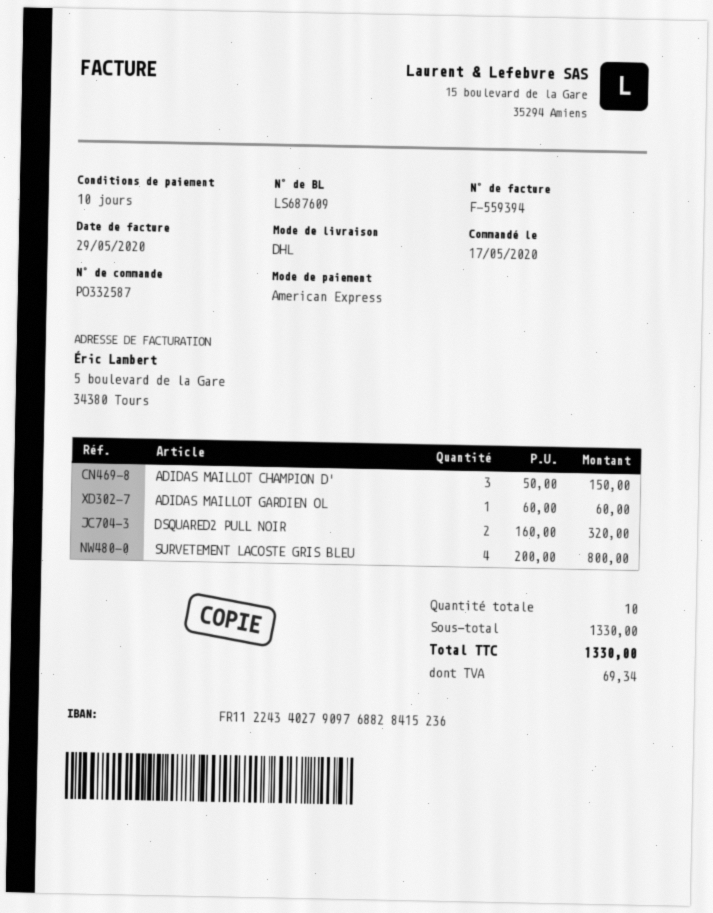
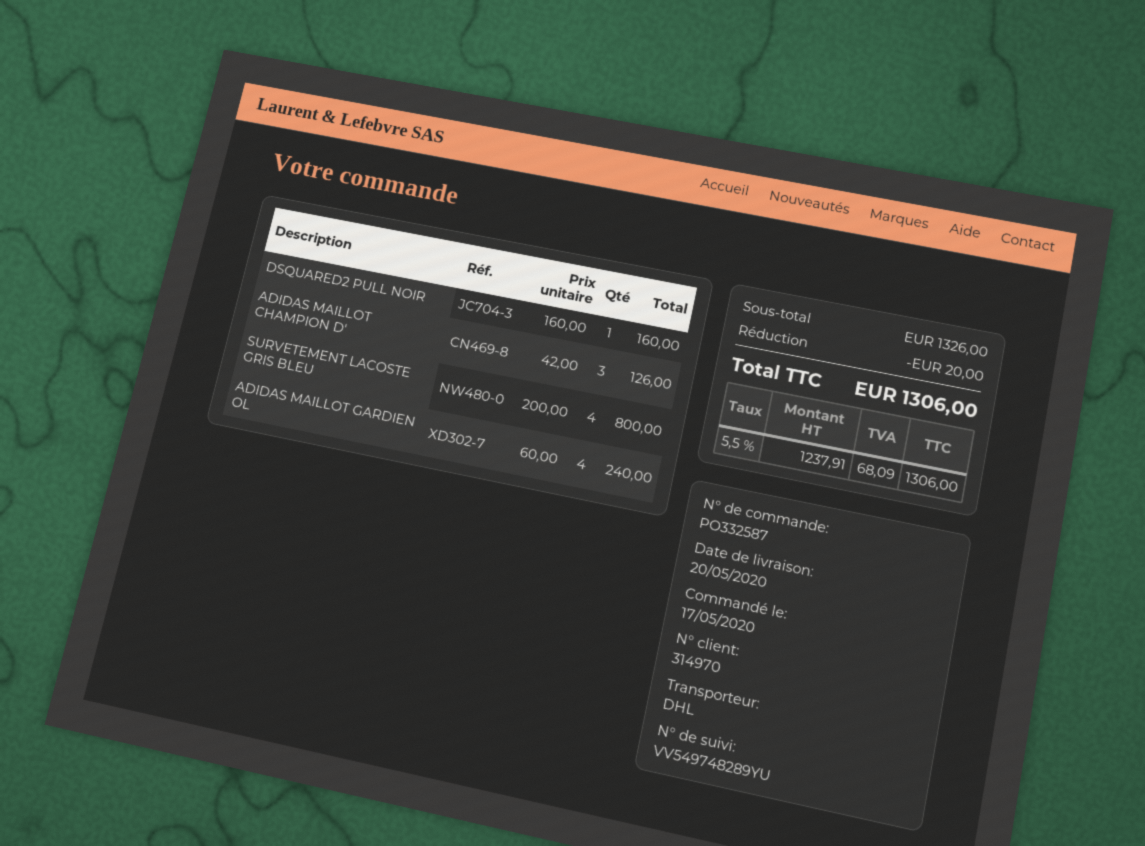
ADIDAS MAILLOT CHAMPION D': 3 x 50.00 = 150.00 -> 3 x 42.00 = 126.00
ADIDAS MAILLOT GARDIEN OL: 1 x 60.00 = 60.00 -> 4 x 60.00 = 240.00
DSQUARED2 PULL NOIR: 2 x 160.00 = 320.00 -> 1 x 160.00 = 160.00
subtotal: 1330.00 -> 1326.00
discount: none -> 20.00
tax: 69.34 -> 68.09
total: 1330.00 -> 1306.00

